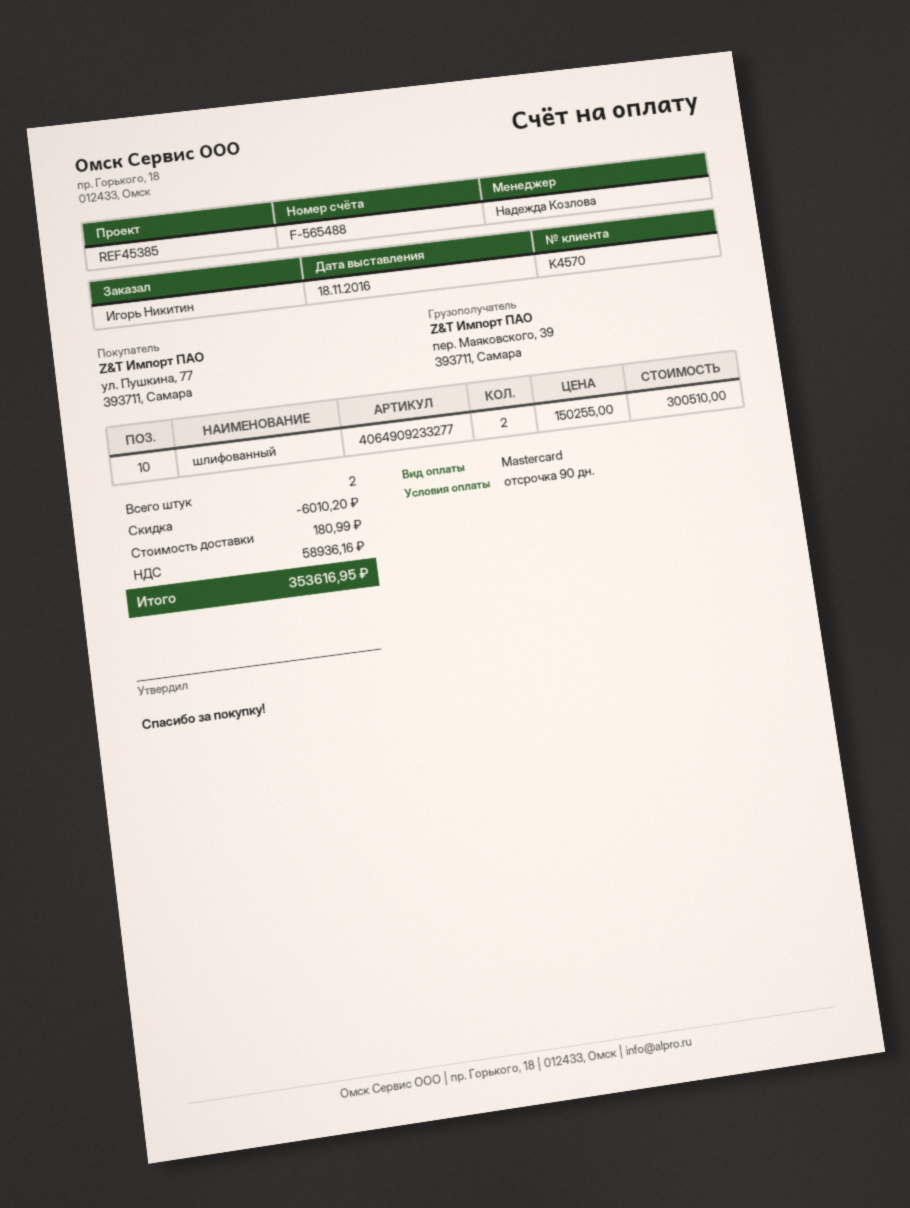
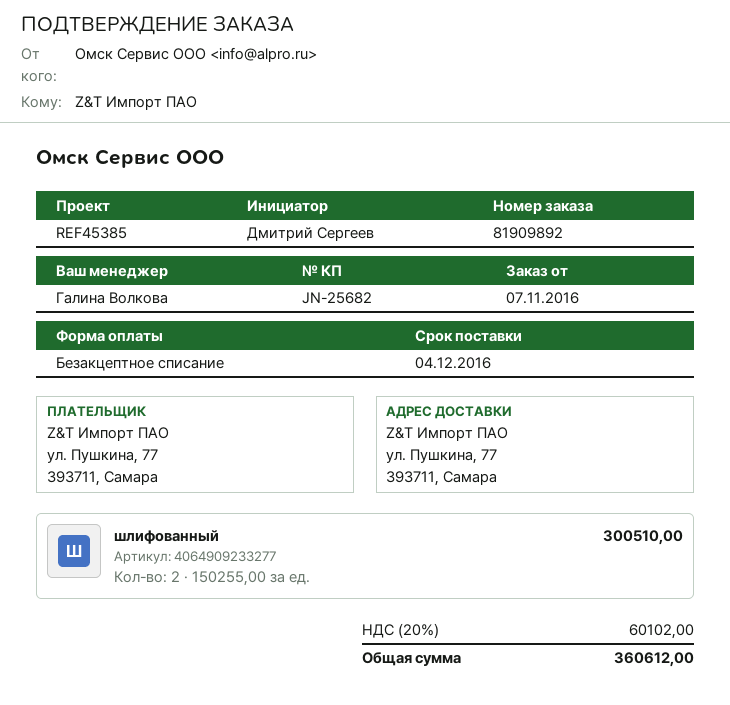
ordered by: Игорь Никитин -> Дмитрий Сергеев
sales rep: Надежда Козлова -> Галина Волкова
payment method: Mastercard -> direct debit
ship to: пер. Маяковского, 39, 393711, Самара -> ул. Пушкина, 77, 393711, Самара
discount: 6010.20 -> none
shipping: 180.99 -> none
tax: 58936.16 -> 60102.00
total: 353616.95 -> 360612.00

